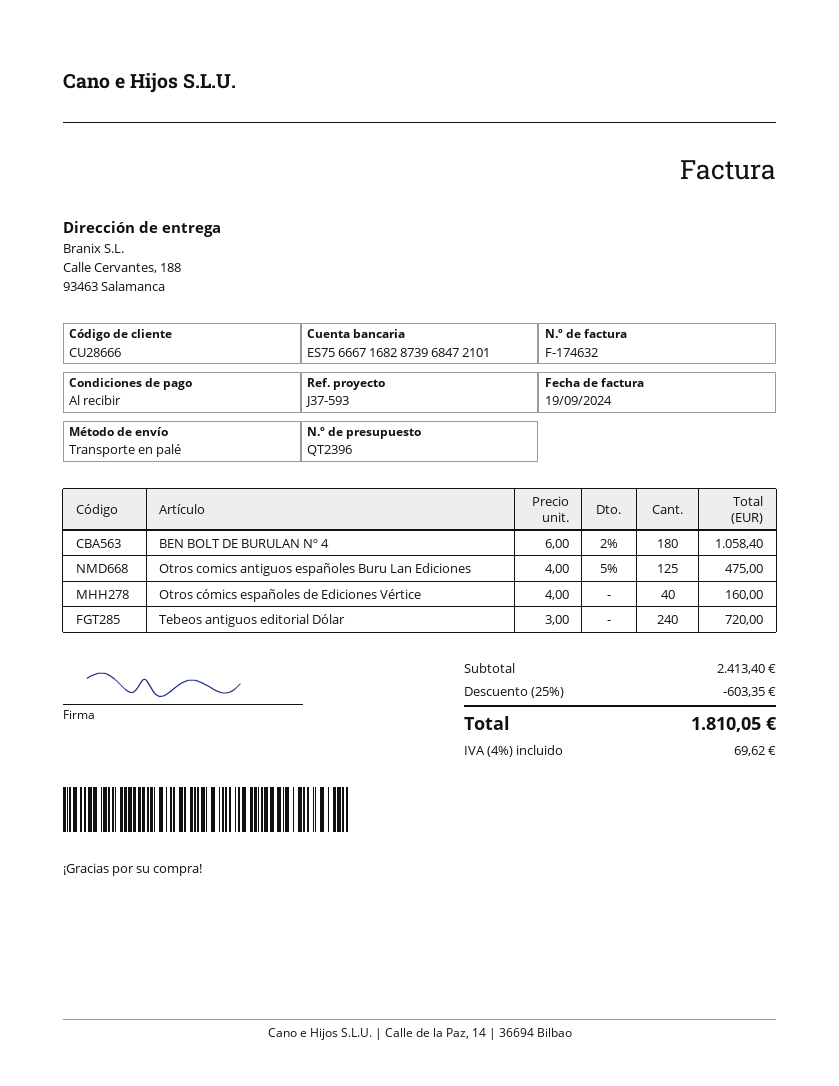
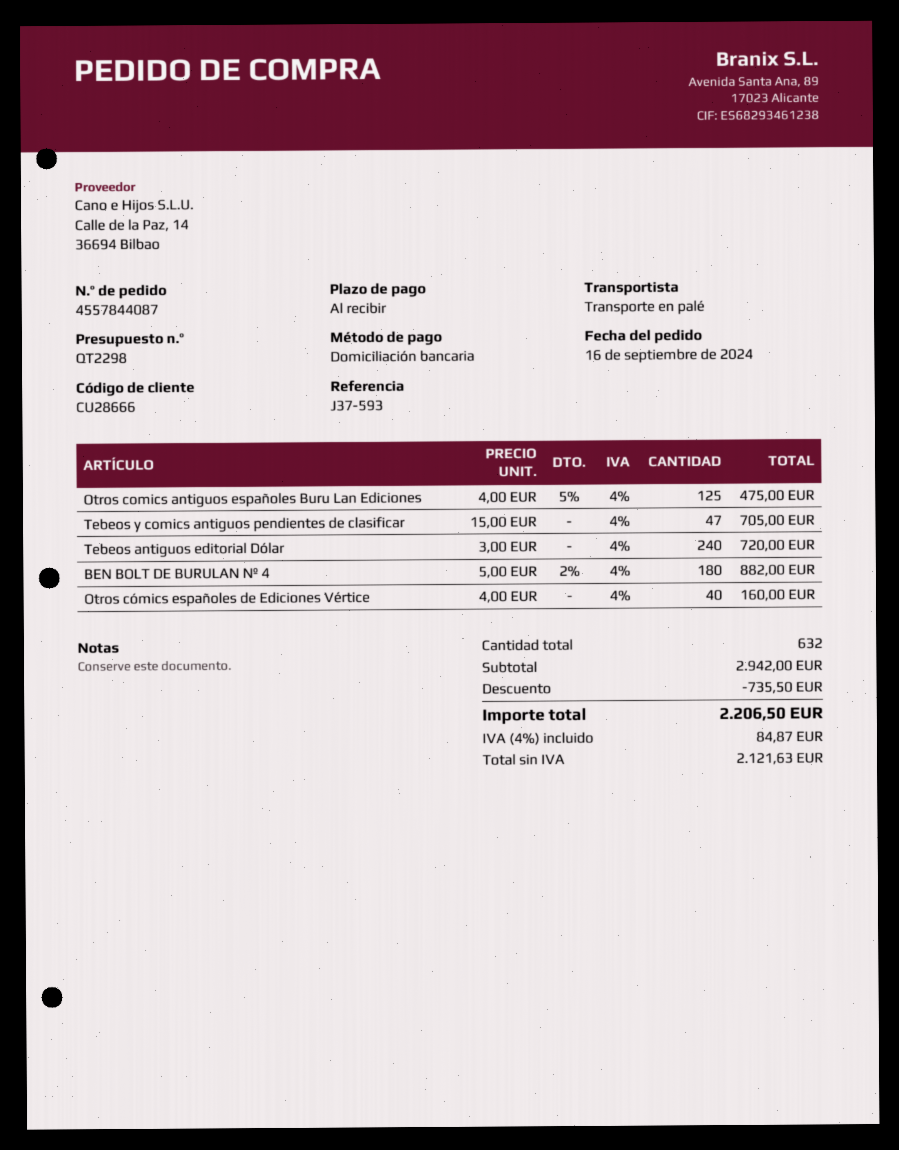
quote number: QT2396 -> QT2298
BEN BOLT DE BURULAN Nº 4: 180 x 6.00 - 2% = 1058.40 -> 180 x 5.00 - 2% = 882.00
Tebeos y comics antiguos pendientes de clasificar: none -> 47 x 15.00 = 705.00
subtotal: 2413.40 -> 2942.00
discount: 603.35 -> 735.50
tax: 4% = 69.62 -> 4% = 84.87
total: 1810.05 -> 2206.50

